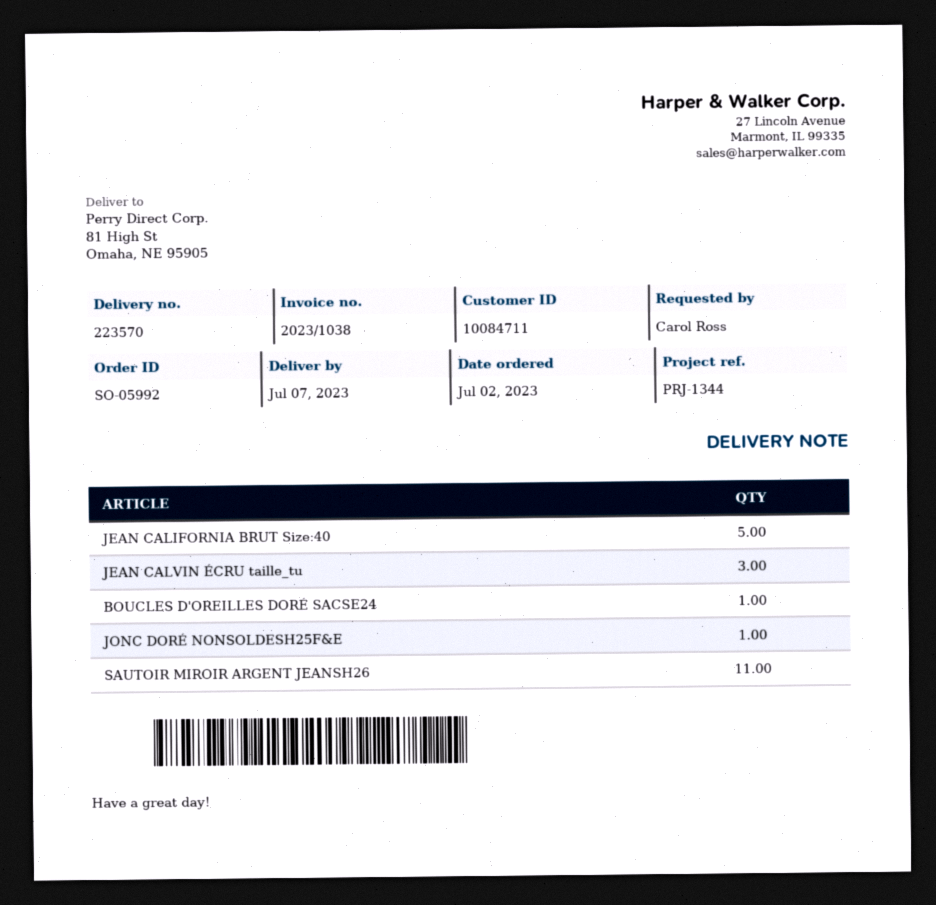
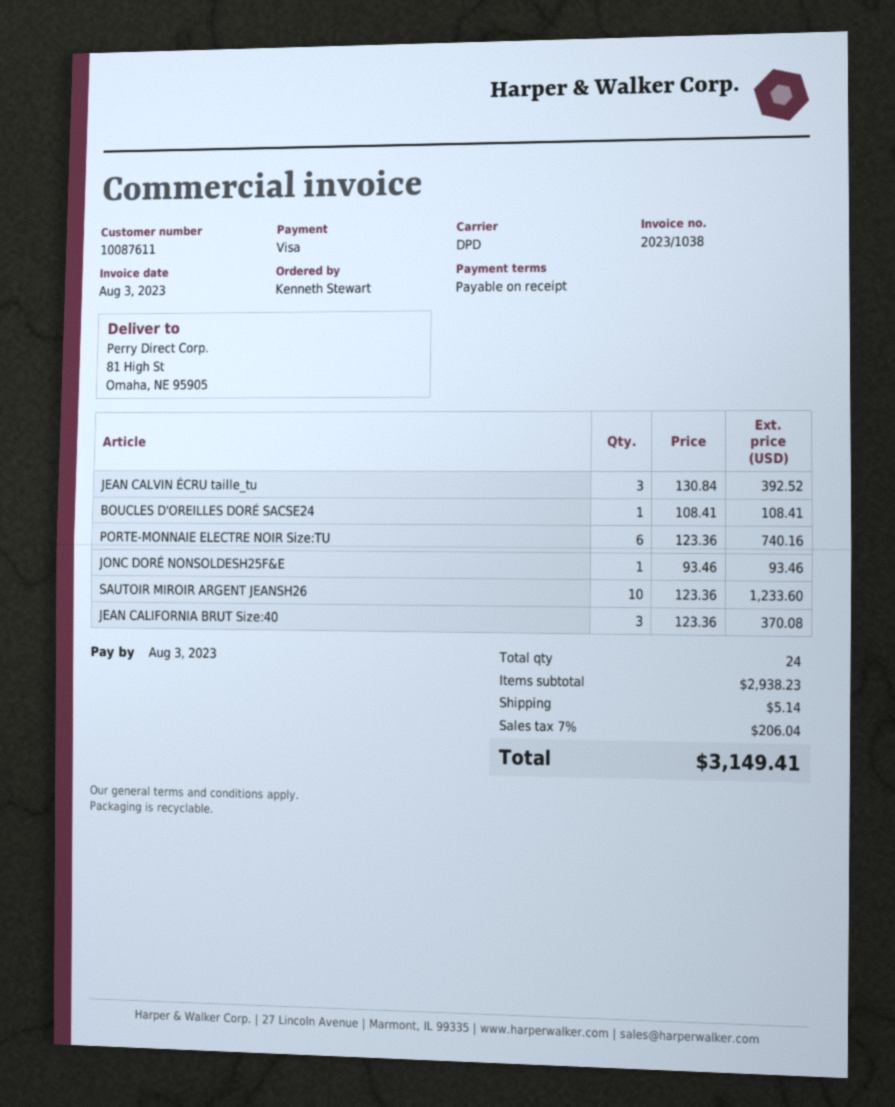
customer number: 10084711 -> 10087611
ordered by: Carol Ross -> Kenneth Stewart
JEAN CALIFORNIA BRUT Size:40: 5 -> 3
SAUTOIR MIROIR ARGENT JEANSH26: 11 -> 10
PORTE-MONNAIE ELECTRE NOIR Size:TU: none -> 6

